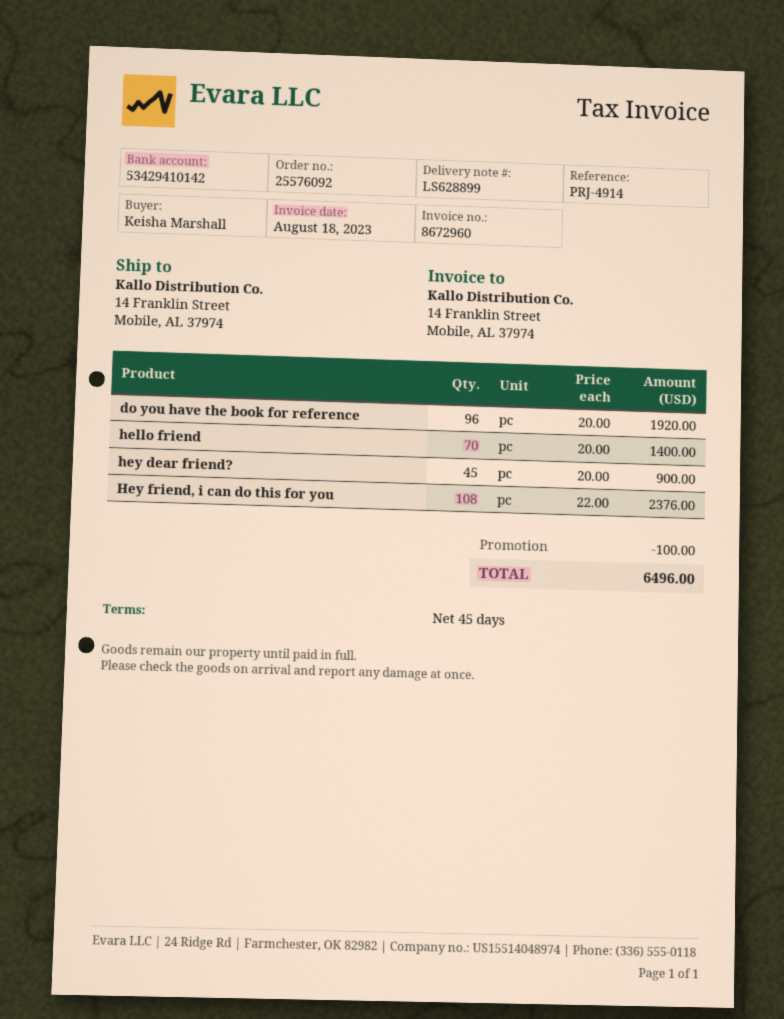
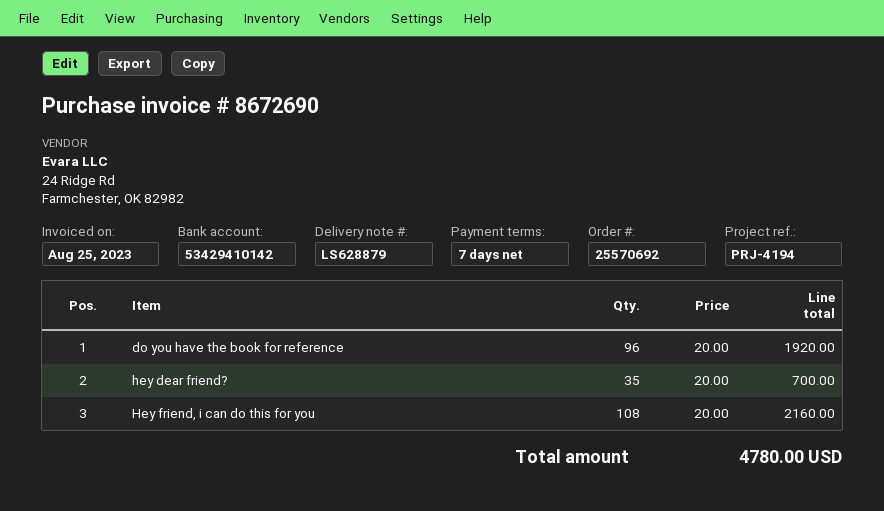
order number: 25576092 -> 25570692
delivery note number: LS628899 -> LS628879
invoice number: 8672960 -> 8672690
invoice date: 2023-08-18 -> 2023-08-25
payment terms: 45 days -> 7 days
reference: PRJ-4914 -> PRJ-4194
hello friend: 70 x 20.00 = 1400.00 -> none
hey dear friend?: 45 x 20.00 = 900.00 -> 35 x 20.00 = 700.00
Hey friend, i can do this for you: 108 x 22.00 = 2376.00 -> 108 x 20.00 = 2160.00
discount: 100.00 -> none
total: 6496.00 -> 4780.00

